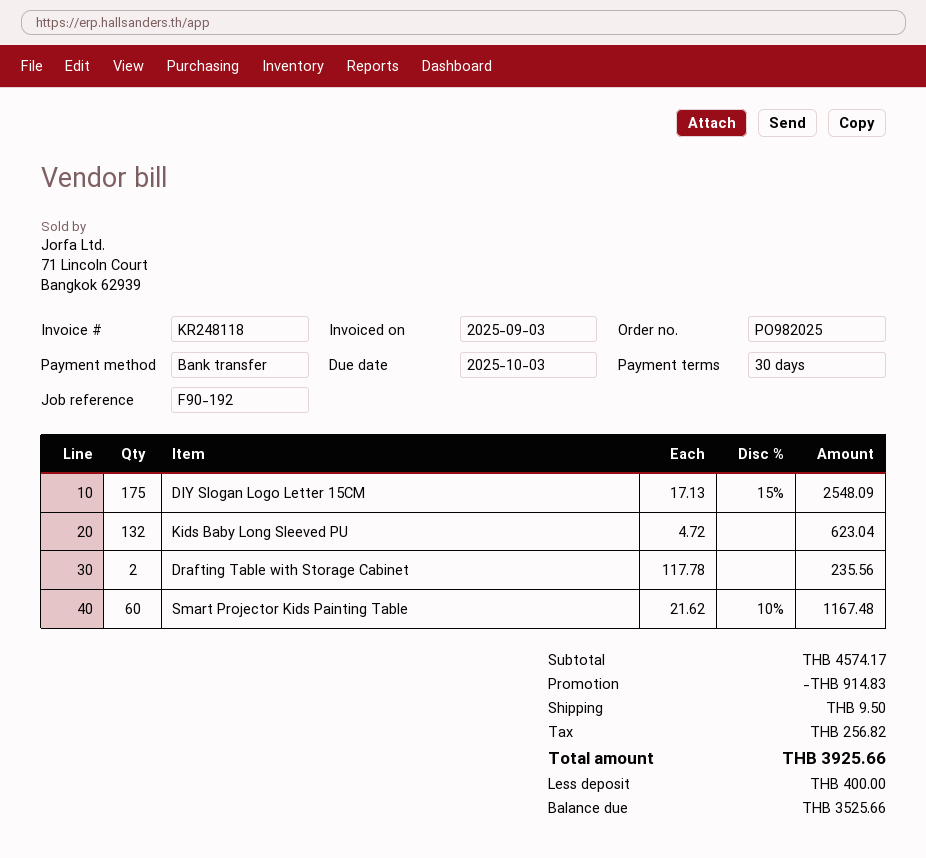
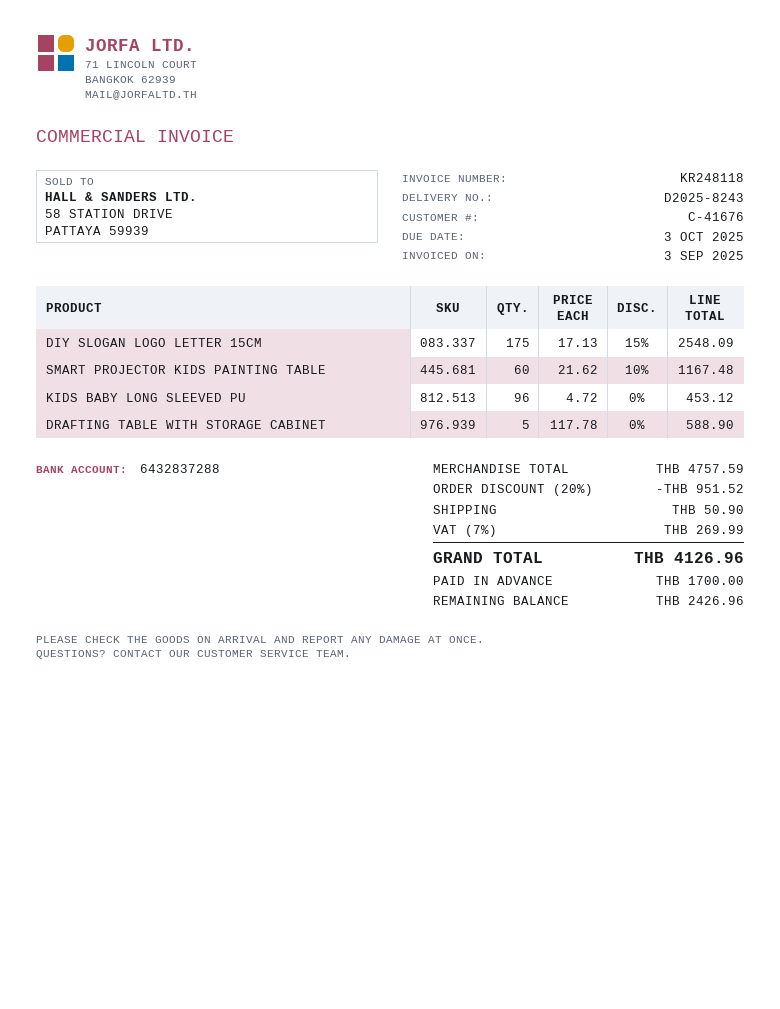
Kids Baby Long Sleeved PU: 132 x 4.72 = 623.04 -> 96 x 4.72 = 453.12
Drafting Table with Storage Cabinet: 2 x 117.78 = 235.56 -> 5 x 117.78 = 588.90
subtotal: 4574.17 -> 4757.59
discount: 914.83 -> 951.52
shipping: 9.50 -> 50.90
tax: 256.82 -> 269.99
total: 3925.66 -> 4126.96
deposit: 400.00 -> 1700.00
balance: 3525.66 -> 2426.96

